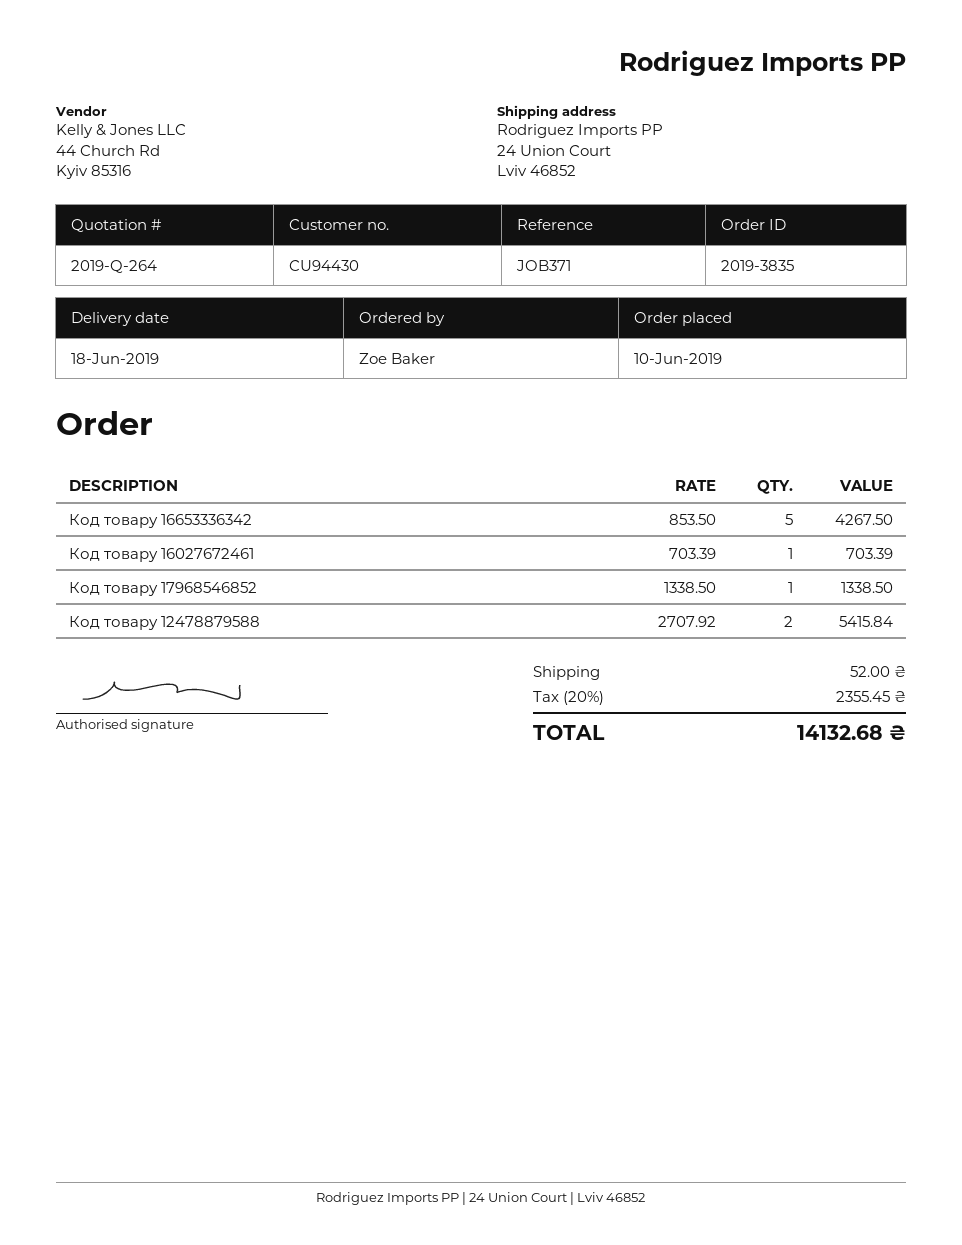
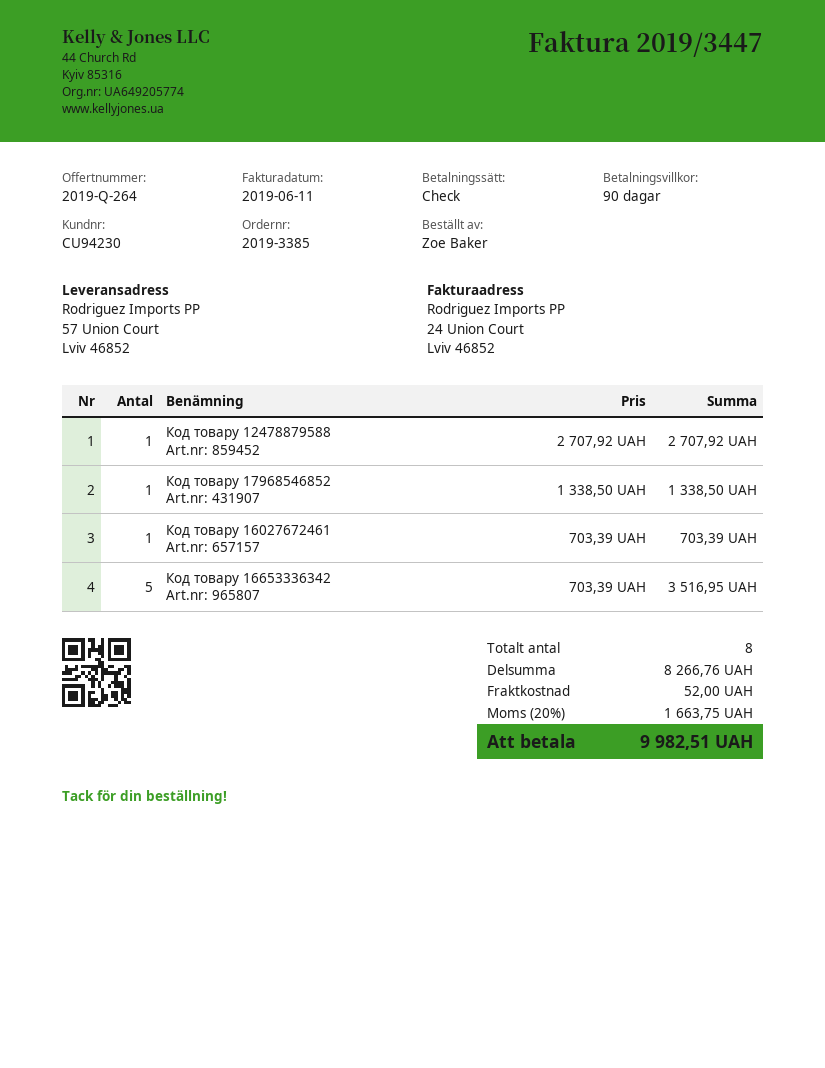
order number: 2019-3835 -> 2019-3385
customer number: CU94430 -> CU94230
ship to: 24 Union Court, Lviv 46852 -> 57 Union Court, Lviv 46852
Код товару 16653336342: 5 x 853.50 = 4267.50 -> 5 x 703.39 = 3516.95
Код товару 12478879588: 2 x 2707.92 = 5415.84 -> 1 x 2707.92 = 2707.92
tax: 20% = 2355.45 -> 20% = 1663.75
total: 14132.68 -> 9982.51

